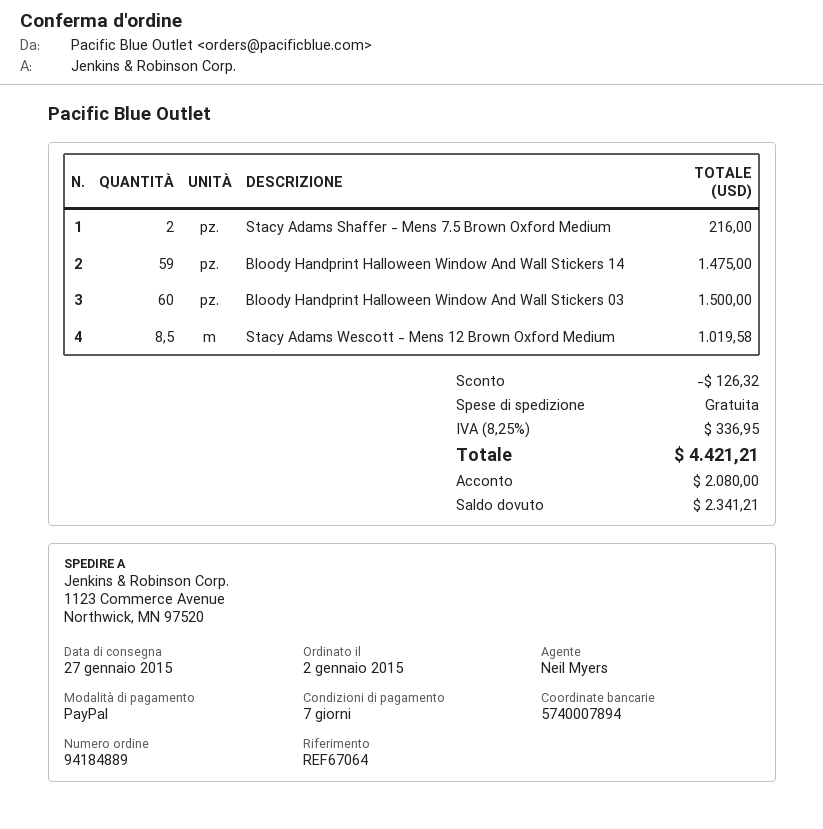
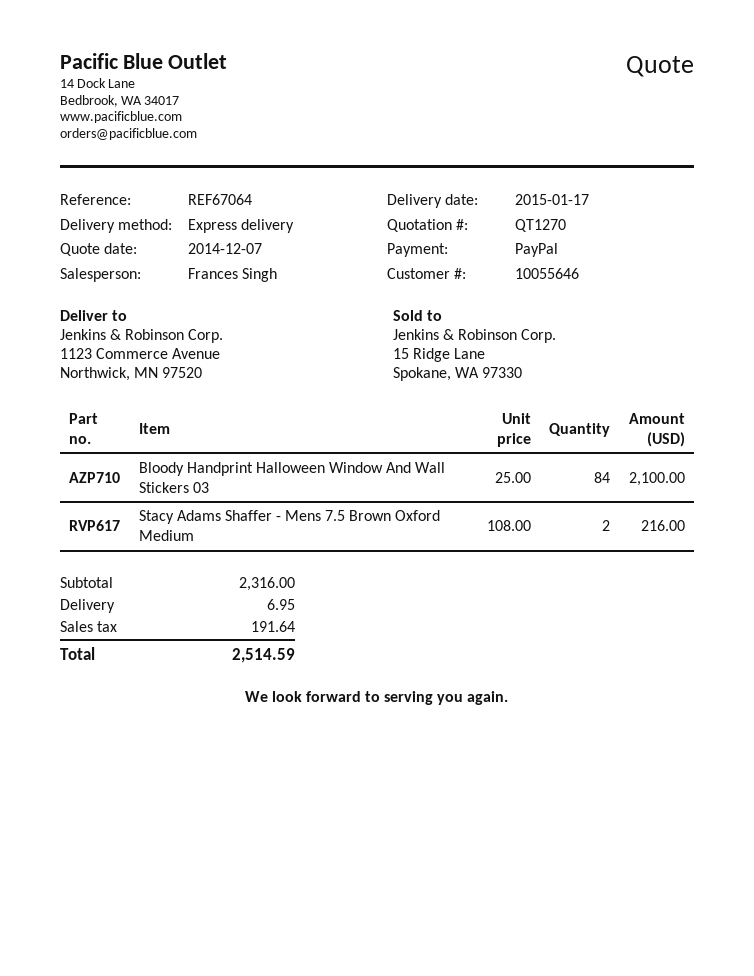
delivery date: 2015-01-27 -> 2015-01-17
sales rep: Neil Myers -> Frances Singh
Bloody Handprint Halloween Window And Wall Stickers 14: 59 for 1475.00 -> none
Bloody Handprint Halloween Window And Wall Stickers 03: 60 for 1500.00 -> 84 for 2100.00
Stacy Adams Wescott - Mens 12 Brown Oxford Medium: 8.5 for 1019.58 -> none
discount: 126.32 -> none
shipping: 0.00 -> 6.95
tax: 336.95 -> 191.64
total: 4421.21 -> 2514.59

